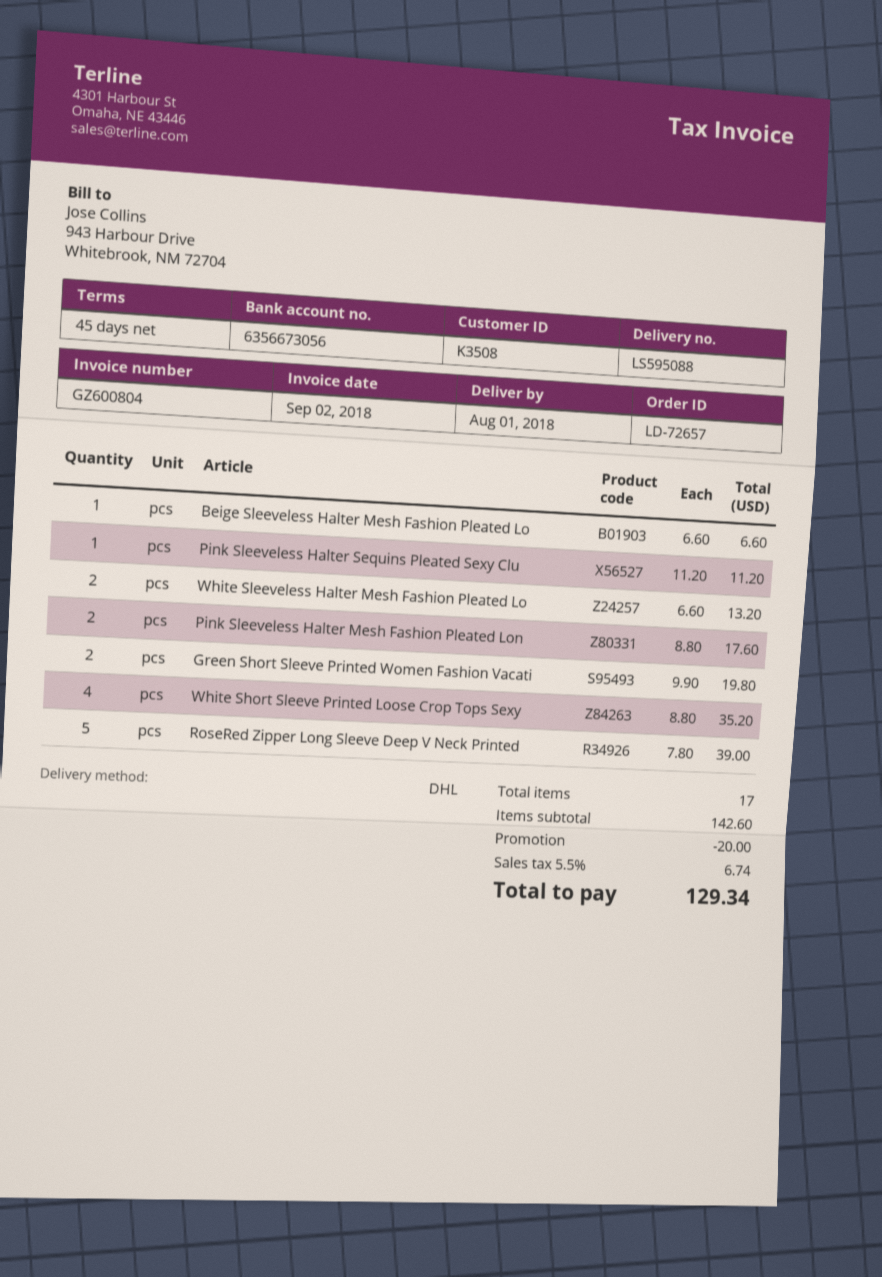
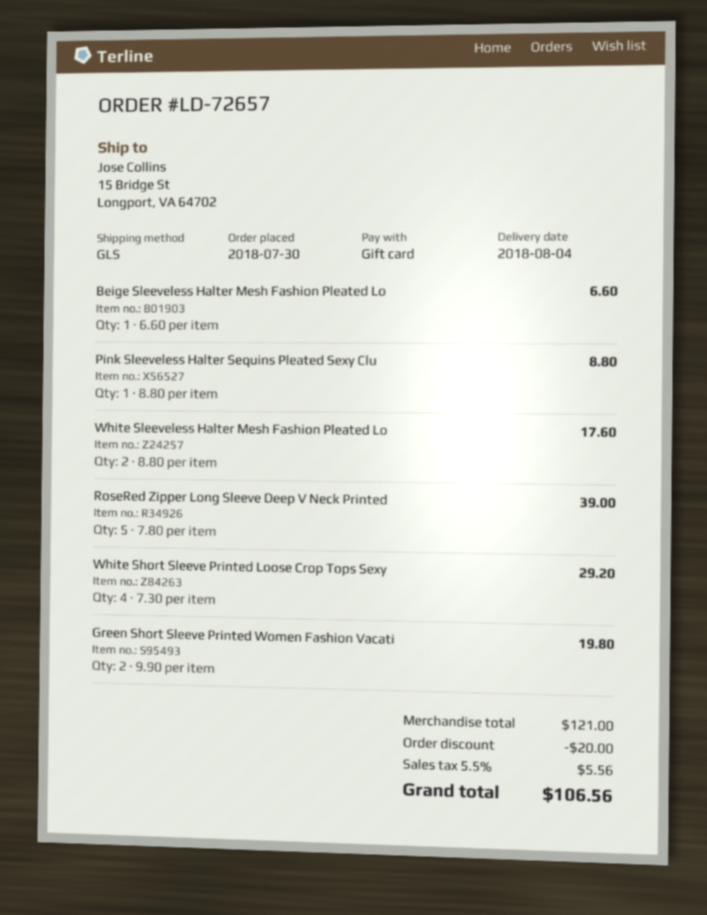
delivery date: 2018-08-01 -> 2018-08-04
shipping method: DHL -> GLS
Pink Sleeveless Halter Sequins Pleated Sexy Clu: 1 x 11.20 = 11.20 -> 1 x 8.80 = 8.80
White Sleeveless Halter Mesh Fashion Pleated Lo: 2 x 6.60 = 13.20 -> 2 x 8.80 = 17.60
Pink Sleeveless Halter Mesh Fashion Pleated Lon: 2 x 8.80 = 17.60 -> none
White Short Sleeve Printed Loose Crop Tops Sexy: 4 x 8.80 = 35.20 -> 4 x 7.30 = 29.20
subtotal: 142.60 -> 121.00
tax: 5.5% = 6.74 -> 5.5% = 5.56
total: 129.34 -> 106.56

